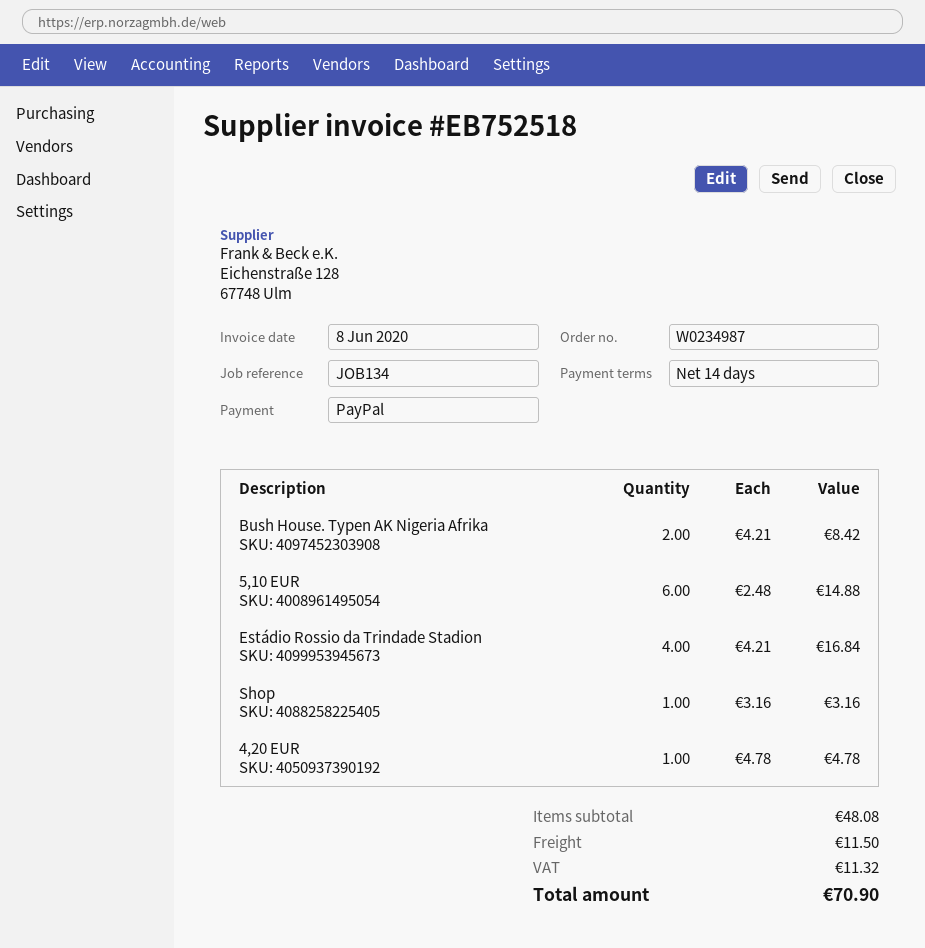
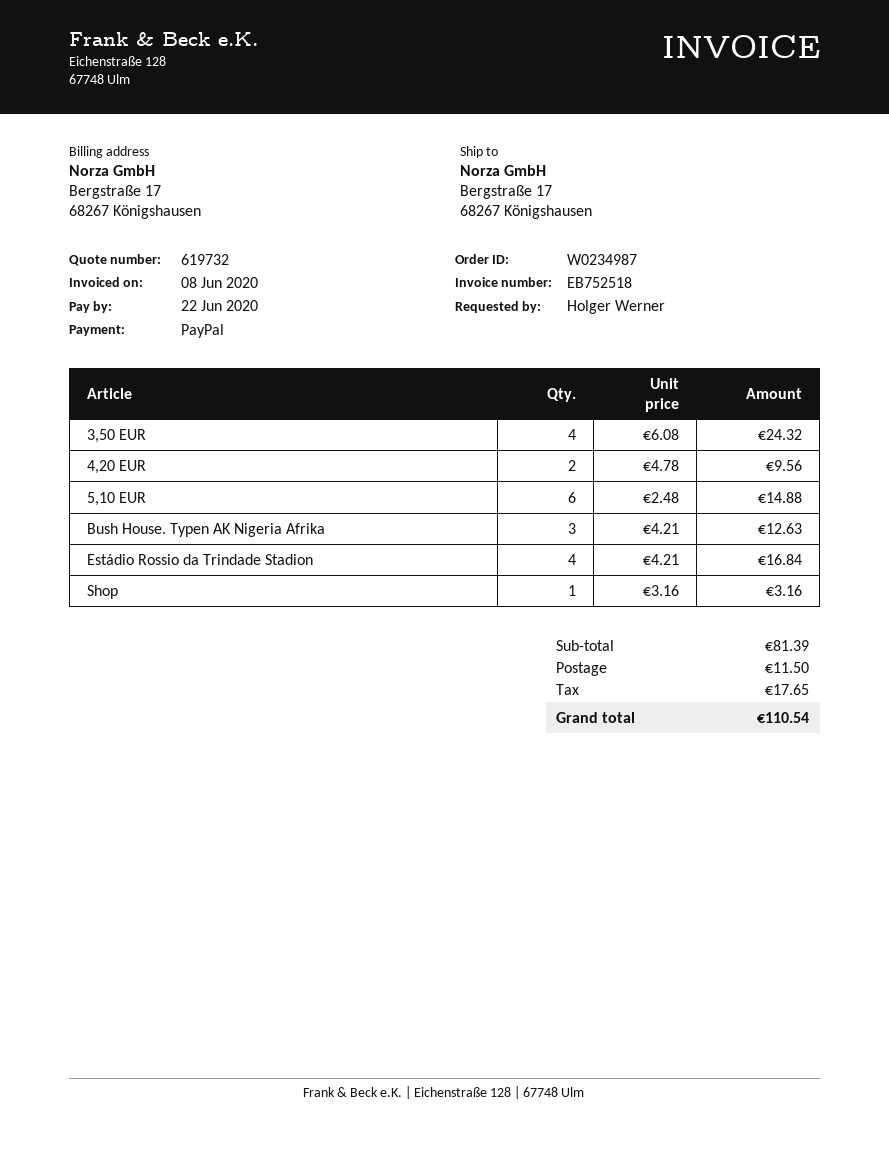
Bush House. Typen AK Nigeria Afrika: 2 x 4.21 = 8.42 -> 3 x 4.21 = 12.63
4,20 EUR: 1 x 4.78 = 4.78 -> 2 x 4.78 = 9.56
3,50 EUR: none -> 4 x 6.08 = 24.32
subtotal: 48.08 -> 81.39
tax: 11.32 -> 17.65
total: 70.90 -> 110.54

